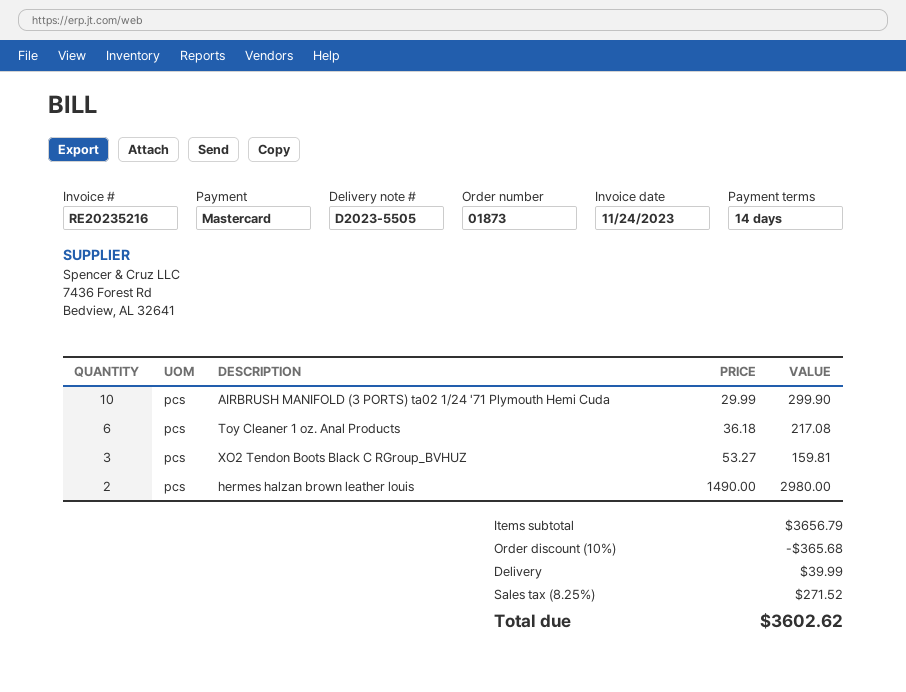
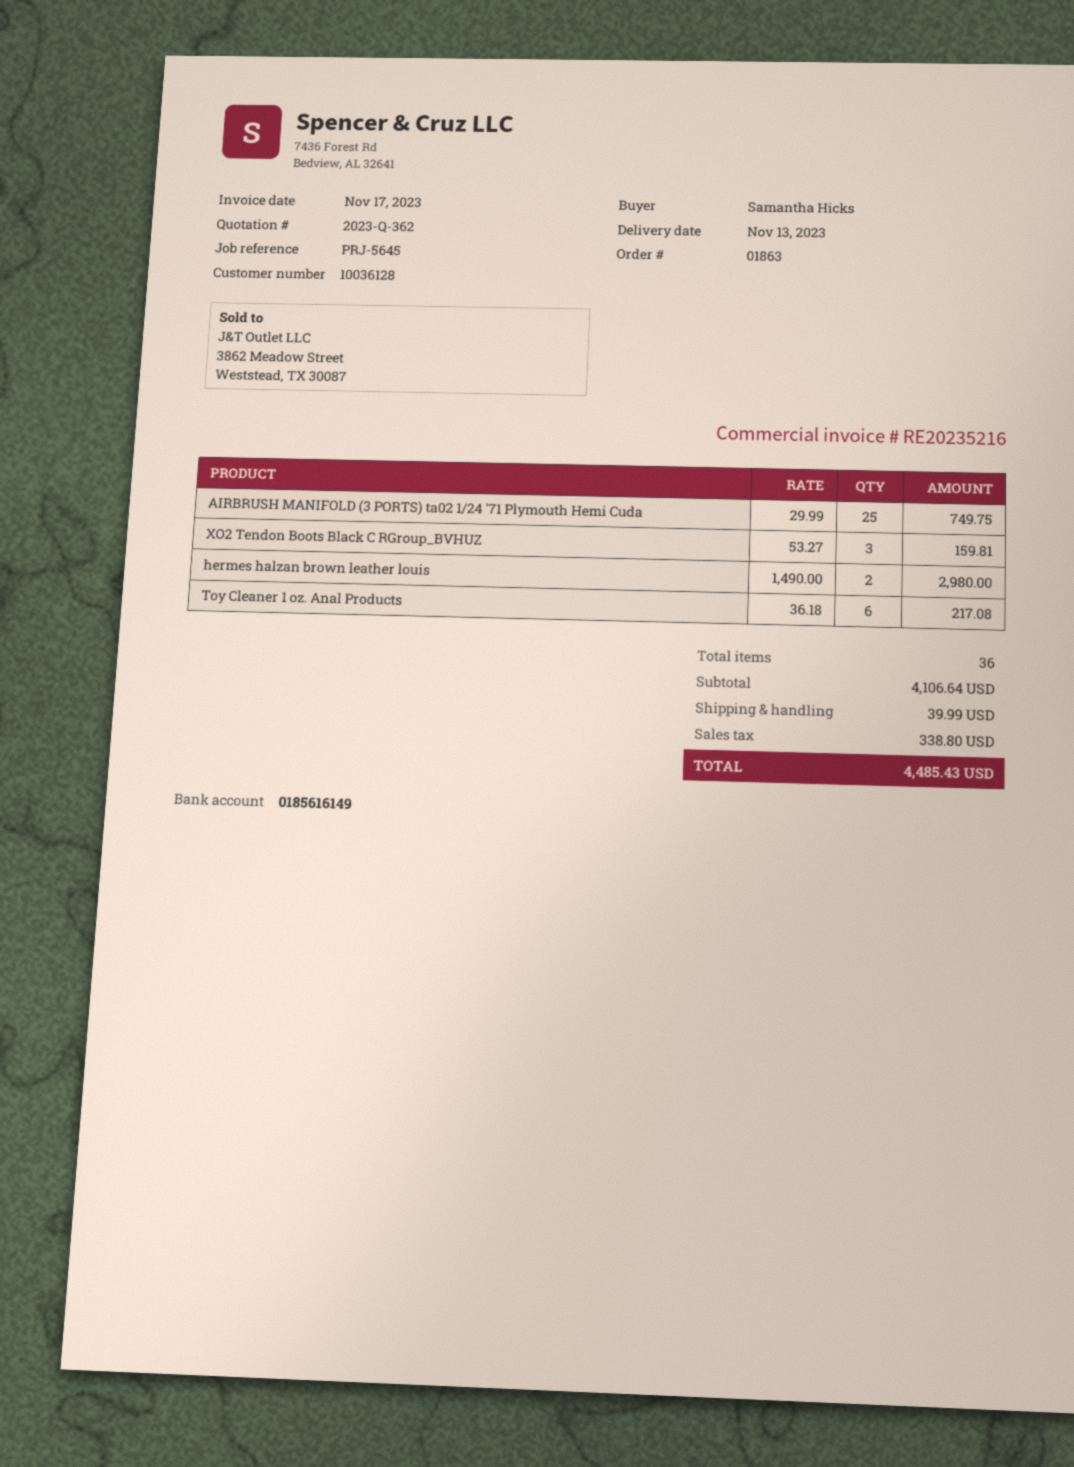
order number: 01873 -> 01863
invoice date: 2023-11-24 -> 2023-11-17
AIRBRUSH MANIFOLD (3 PORTS) ta02 1/24 '71 Plymouth Hemi Cuda: 10 x 29.99 = 299.90 -> 25 x 29.99 = 749.75
subtotal: 3656.79 -> 4106.64
discount: 10% = 365.68 -> none
tax: 271.52 -> 338.80
total: 3602.62 -> 4485.43

